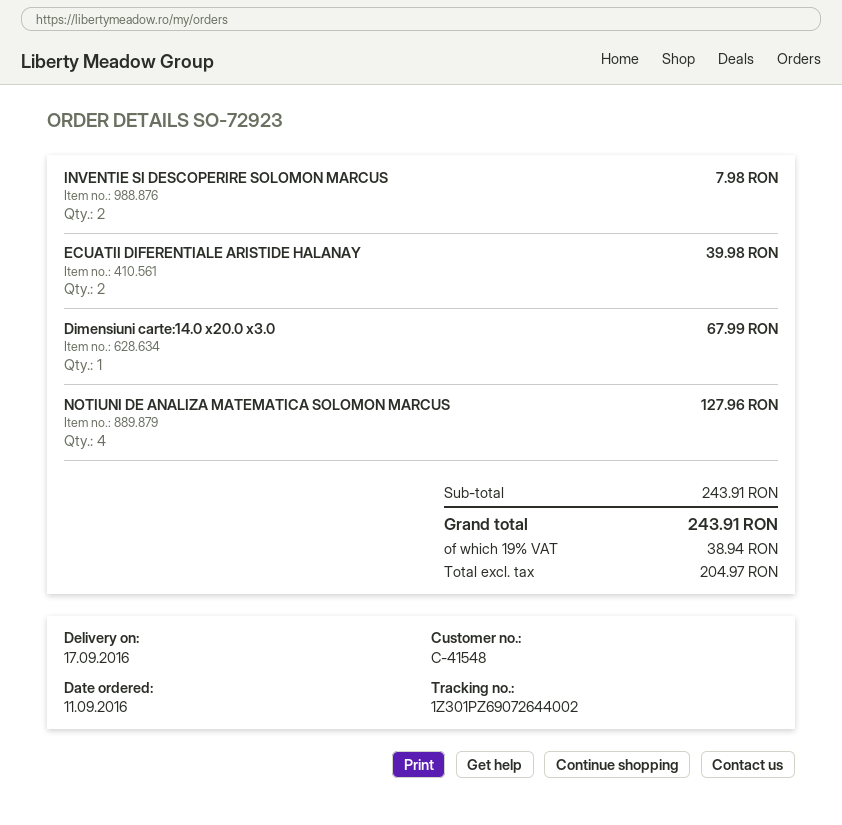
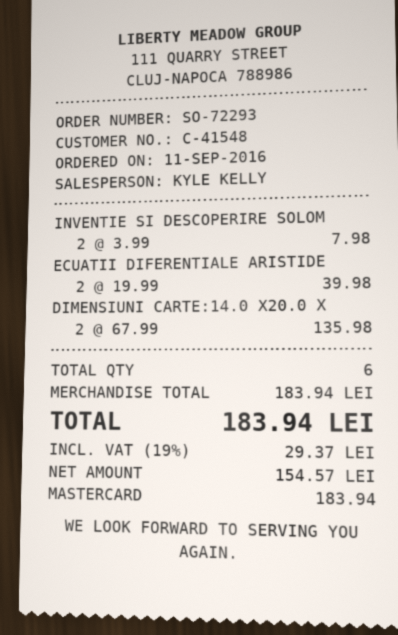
order number: SO-72923 -> SO-72293
Dimensiuni carte:14.0 x20.0 x3.0: 1 for 67.99 -> 2 for 135.98
NOTIUNI DE ANALIZA MATEMATICA SOLOMON MARCUS: 4 for 127.96 -> none
subtotal: 243.91 -> 183.94
net: 204.97 -> 154.57
tax: 19% = 38.94 -> 19% = 29.37
total: 243.91 -> 183.94

